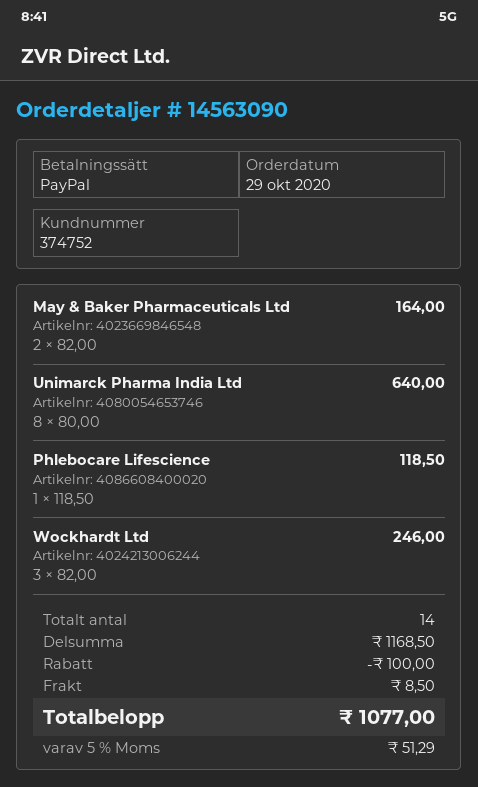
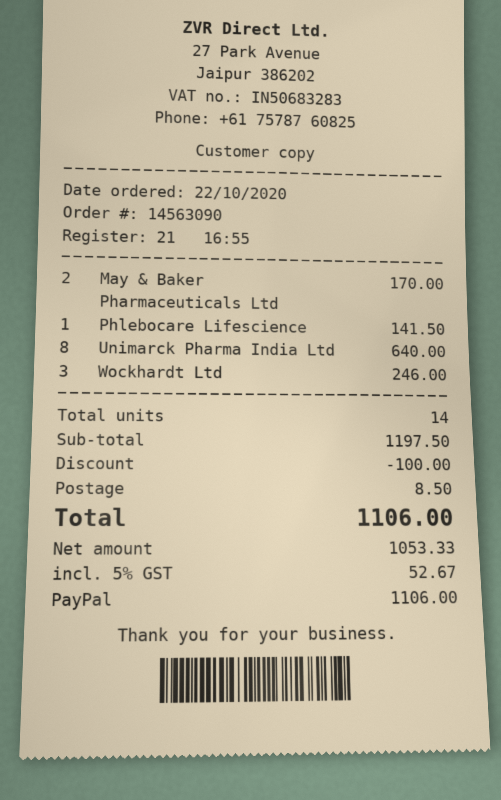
order date: 2020-10-29 -> 2020-10-22
May & Baker Pharmaceuticals Ltd: 2 for 164.00 -> 2 for 170.00
Phlebocare Lifescience: 1 for 118.50 -> 1 for 141.50
subtotal: 1168.50 -> 1197.50
tax: 5% = 51.29 -> 5% = 52.67
total: 1077.00 -> 1106.00

